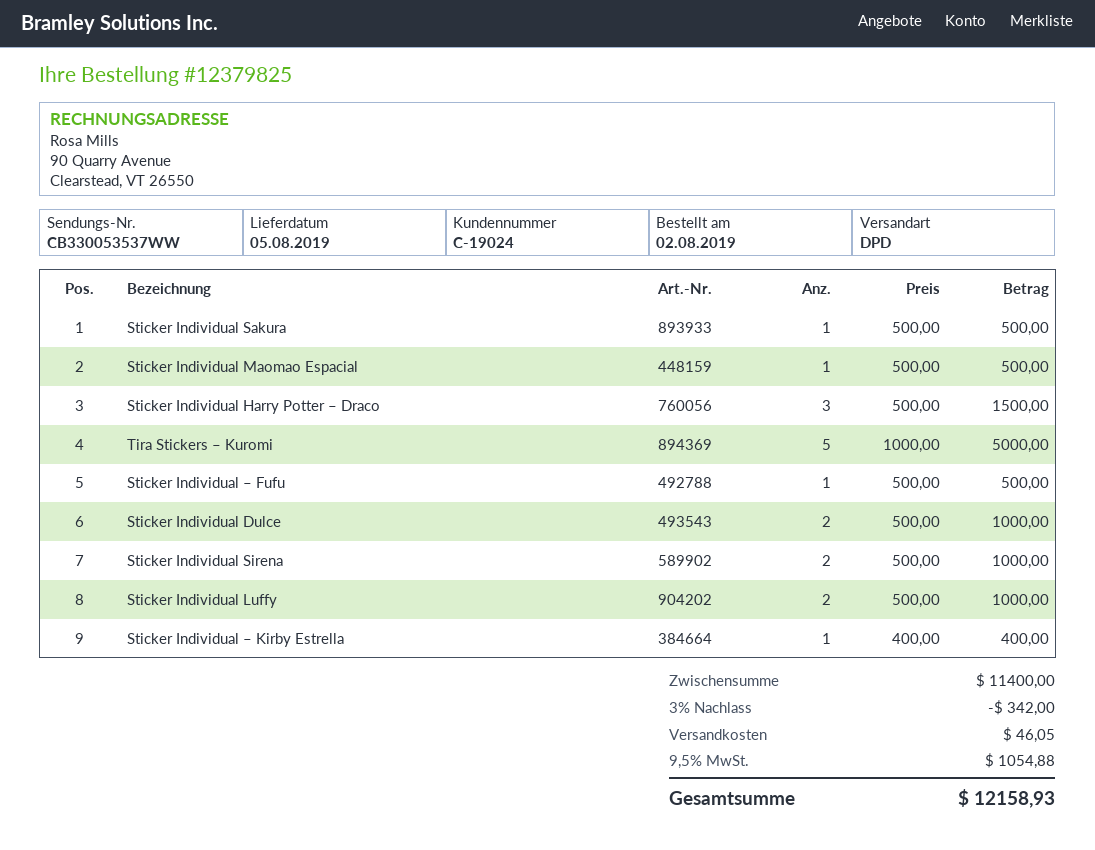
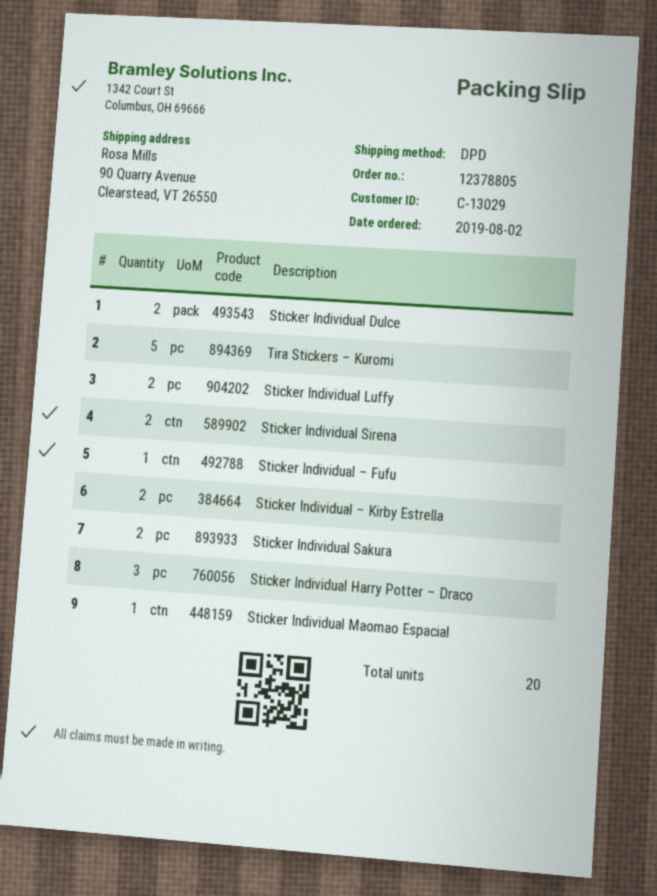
order number: 12379825 -> 12378805
customer number: C-19024 -> C-13029
Sticker Individual Sakura: 1 -> 2
Sticker Individual – Kirby Estrella: 1 -> 2

